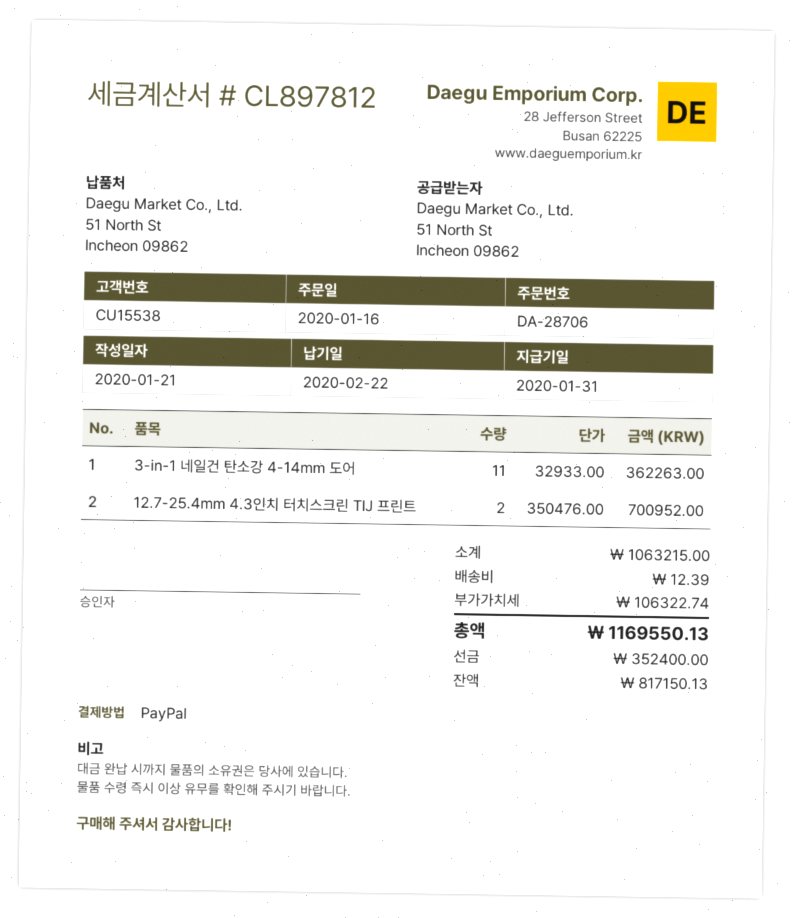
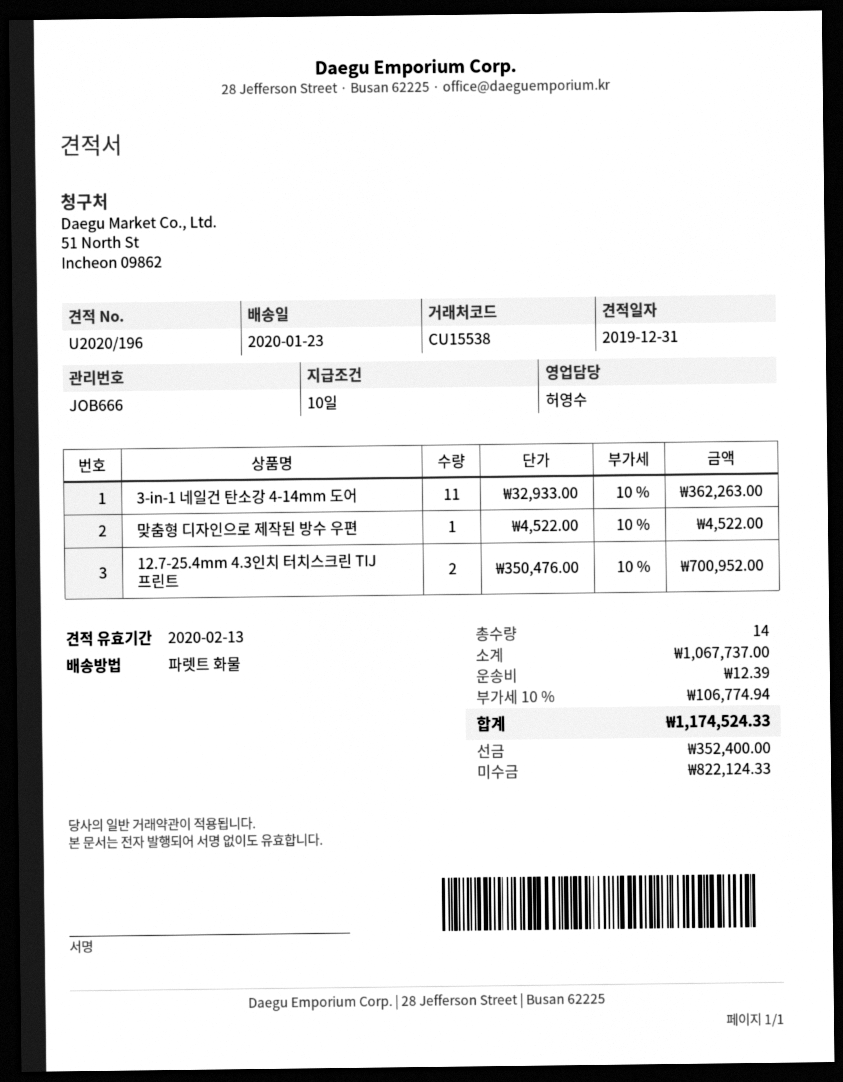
delivery date: 2020-02-22 -> 2020-01-23
맞춤형 디자인으로 제작된 방수 우편: none -> 1 x 4522.00 = 4522.00
subtotal: 1063215.00 -> 1067737.00
tax: 106322.74 -> 106774.94
total: 1169550.13 -> 1174524.33
balance: 817150.13 -> 822124.33

